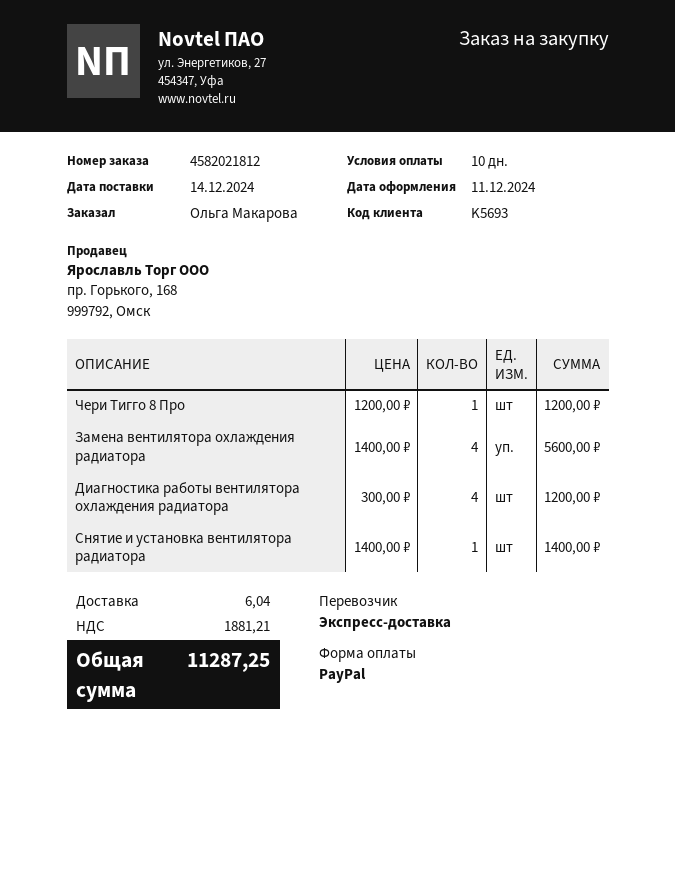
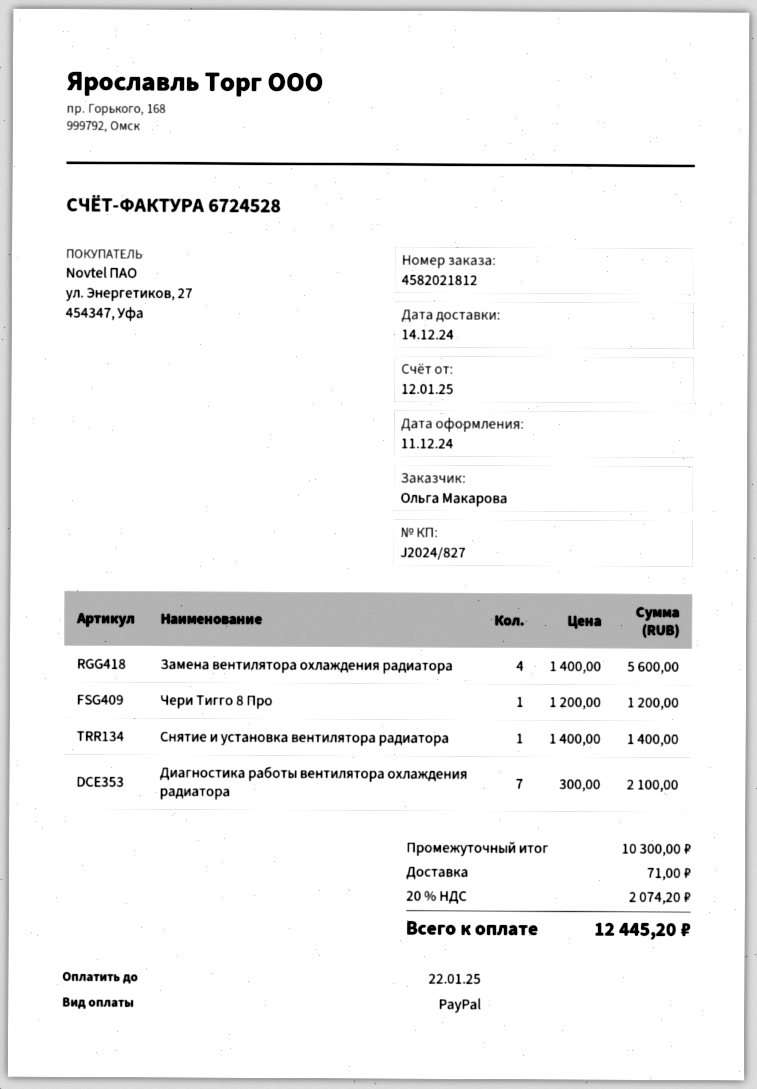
Диагностика работы вентилятора охлаждения радиатора: 4 x 300.00 = 1200.00 -> 7 x 300.00 = 2100.00
shipping: 6.04 -> 71.00
tax: 1881.21 -> 2074.20
total: 11287.25 -> 12445.20

